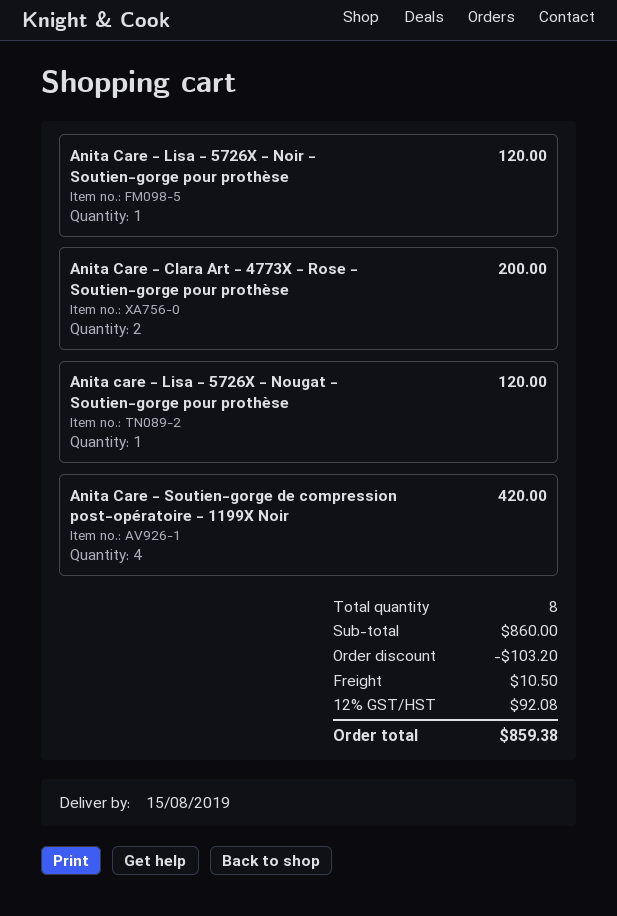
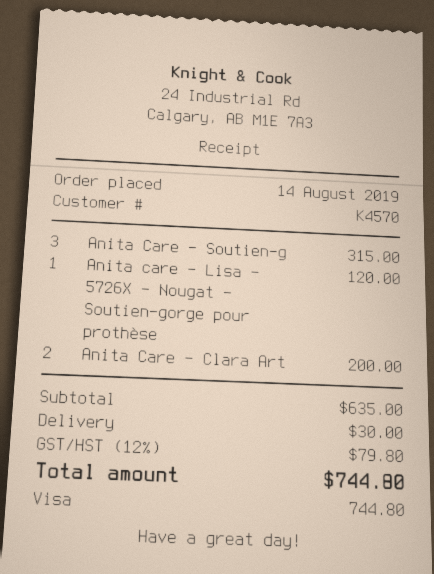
Anita Care - Lisa - 5726X - Noir - Soutien-gorge pour prothèse: 1 for 120.00 -> none
Anita Care - Soutien-gorge de compression post-opératoire - 1199X Noir: 4 for 420.00 -> 3 for 315.00
subtotal: 860.00 -> 635.00
discount: 103.20 -> none
shipping: 10.50 -> 30.00
tax: 12% = 92.08 -> 12% = 79.80
total: 859.38 -> 744.80

